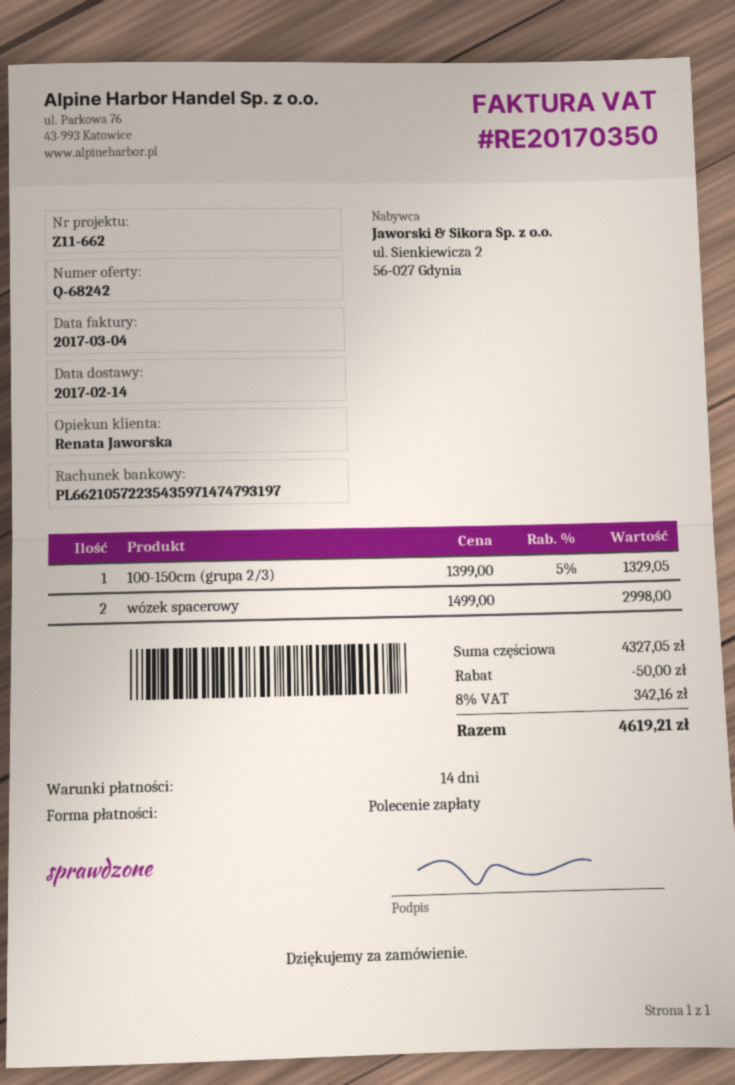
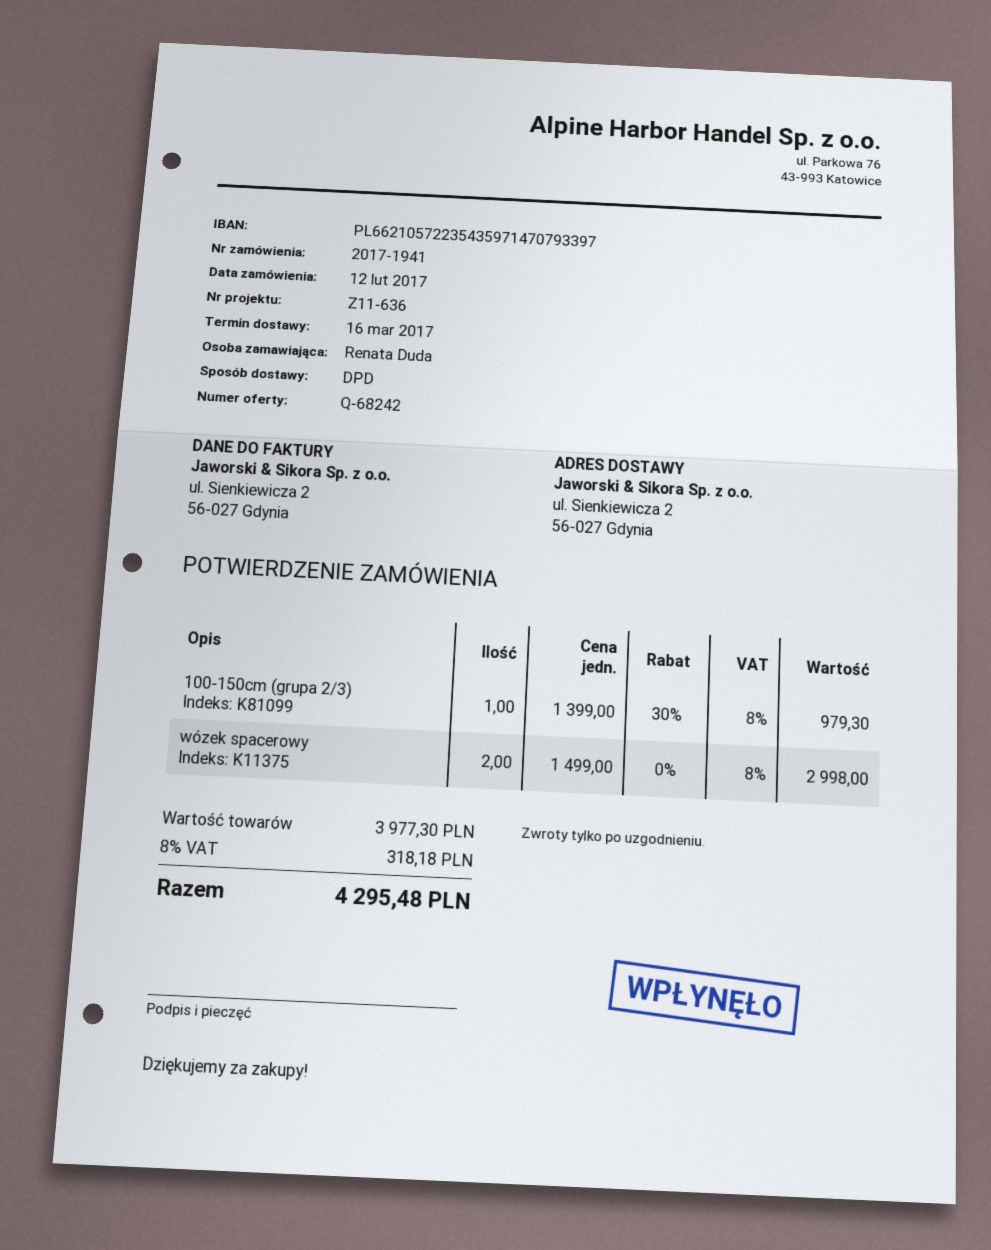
delivery date: 2017-02-14 -> 2017-03-16
reference: Z11-662 -> Z11-636
bank account: PL66210572235435971474793197 -> PL66210572235435971470793397
100-150cm (grupa 2/3): 1 x 1399.00 - 5% = 1329.05 -> 1 x 1399.00 - 30% = 979.30
subtotal: 4327.05 -> 3977.30
discount: 50.00 -> none
tax: 8% = 342.16 -> 8% = 318.18
total: 4619.21 -> 4295.48

